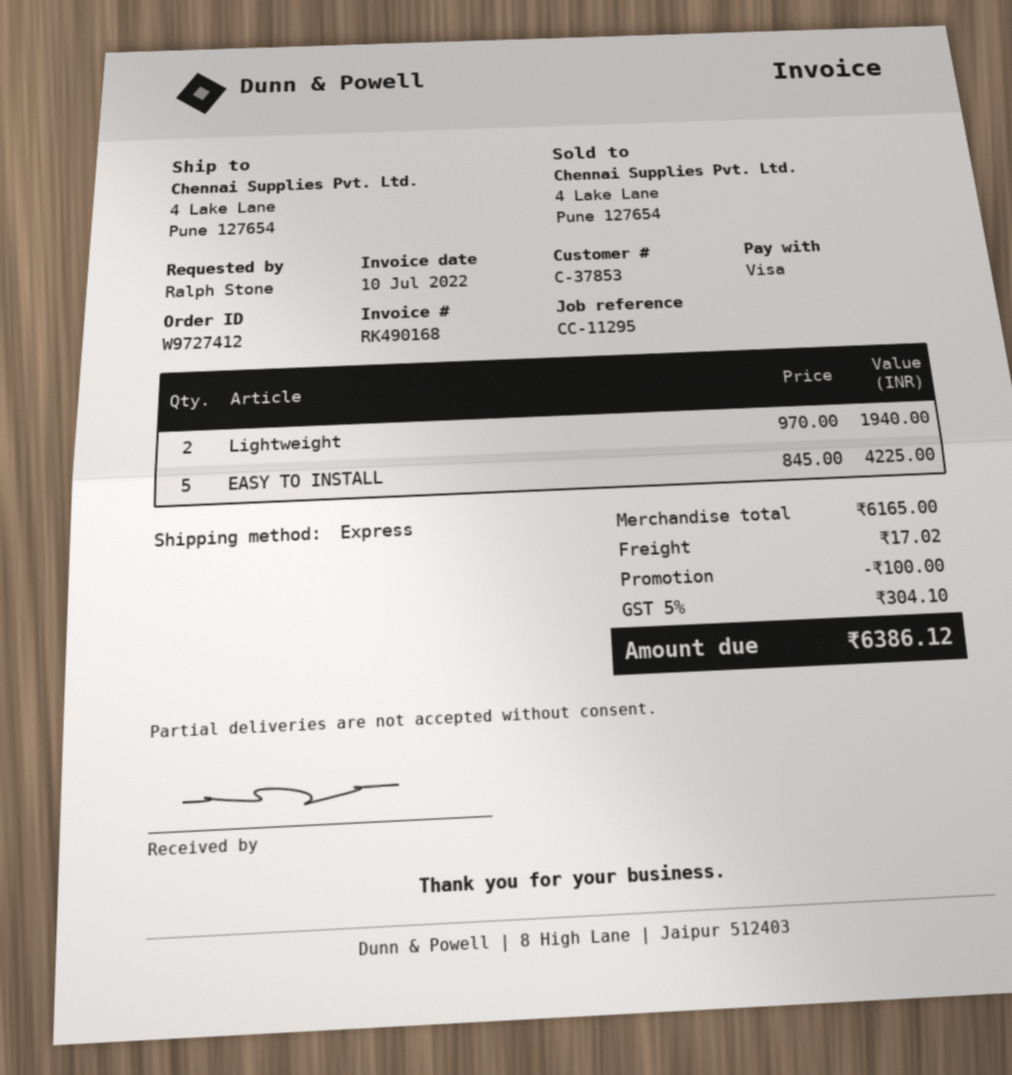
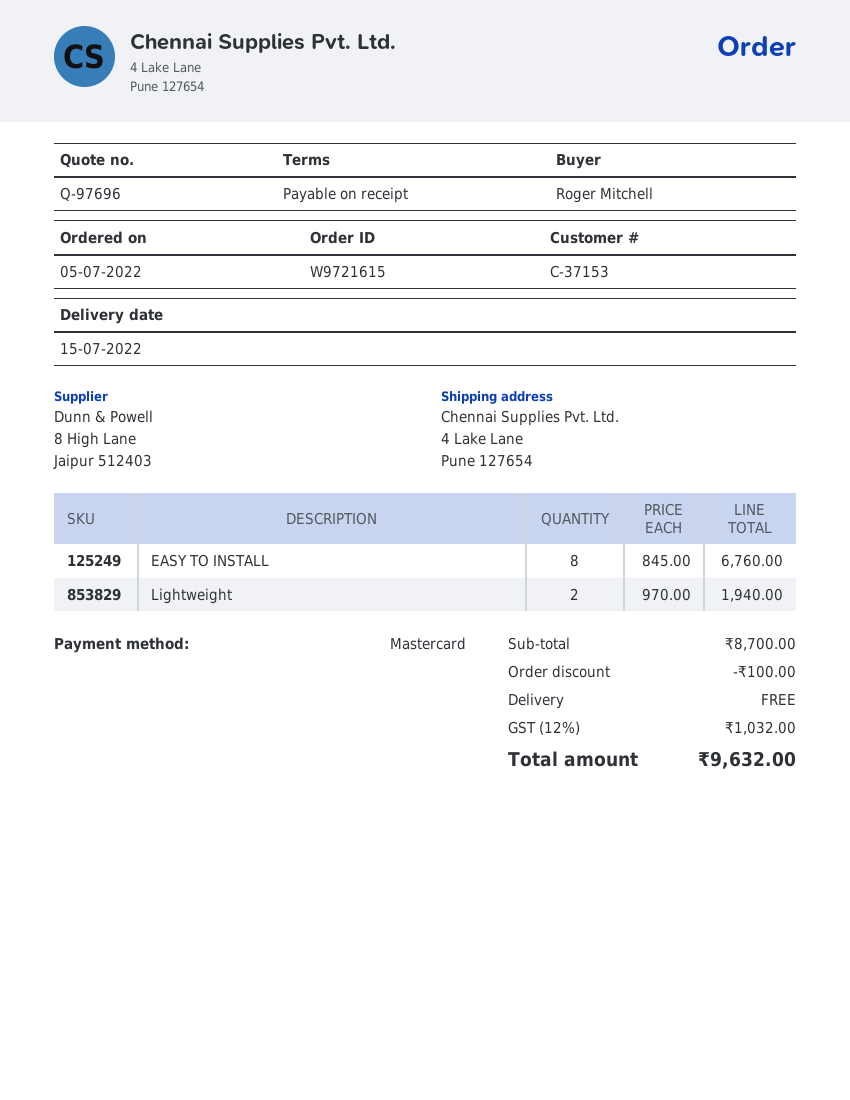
order number: W9727412 -> W9721615
customer number: C-37853 -> C-37153
ordered by: Ralph Stone -> Roger Mitchell
payment method: Visa -> Mastercard
EASY TO INSTALL: 5 x 845.00 = 4225.00 -> 8 x 845.00 = 6760.00
subtotal: 6165.00 -> 8700.00
shipping: 17.02 -> 0.00
tax: 5% = 304.10 -> 12% = 1032.00
total: 6386.12 -> 9632.00

